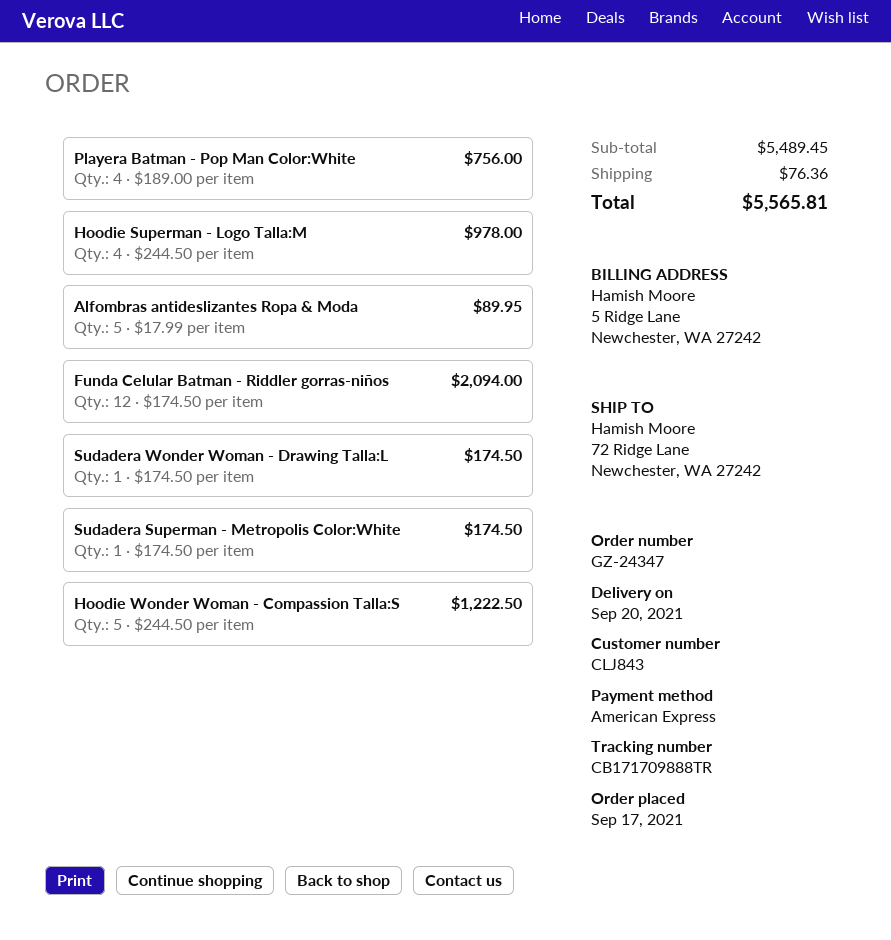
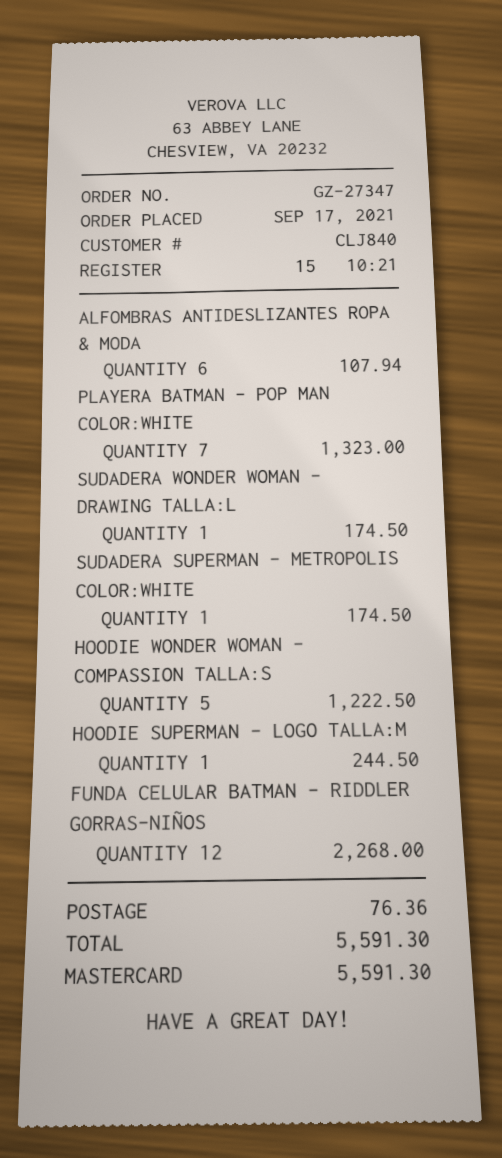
order number: GZ-24347 -> GZ-27347
customer number: CLJ843 -> CLJ840
payment method: American Express -> Mastercard
Playera Batman - Pop Man Color:White: 4 for 756.00 -> 7 for 1323.00
Hoodie Superman - Logo Talla:M: 4 for 978.00 -> 1 for 244.50
Alfombras antideslizantes Ropa & Moda: 5 for 89.95 -> 6 for 107.94
Funda Celular Batman - Riddler gorras-niños: 12 for 2094.00 -> 12 for 2268.00
total: 5565.81 -> 5591.30

